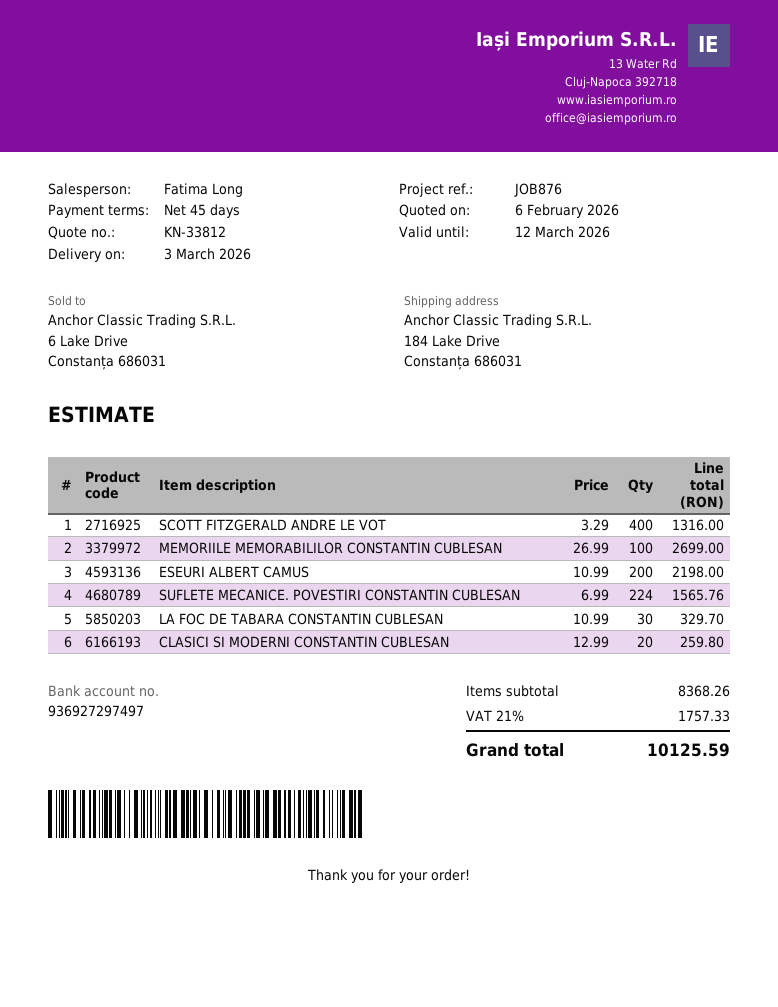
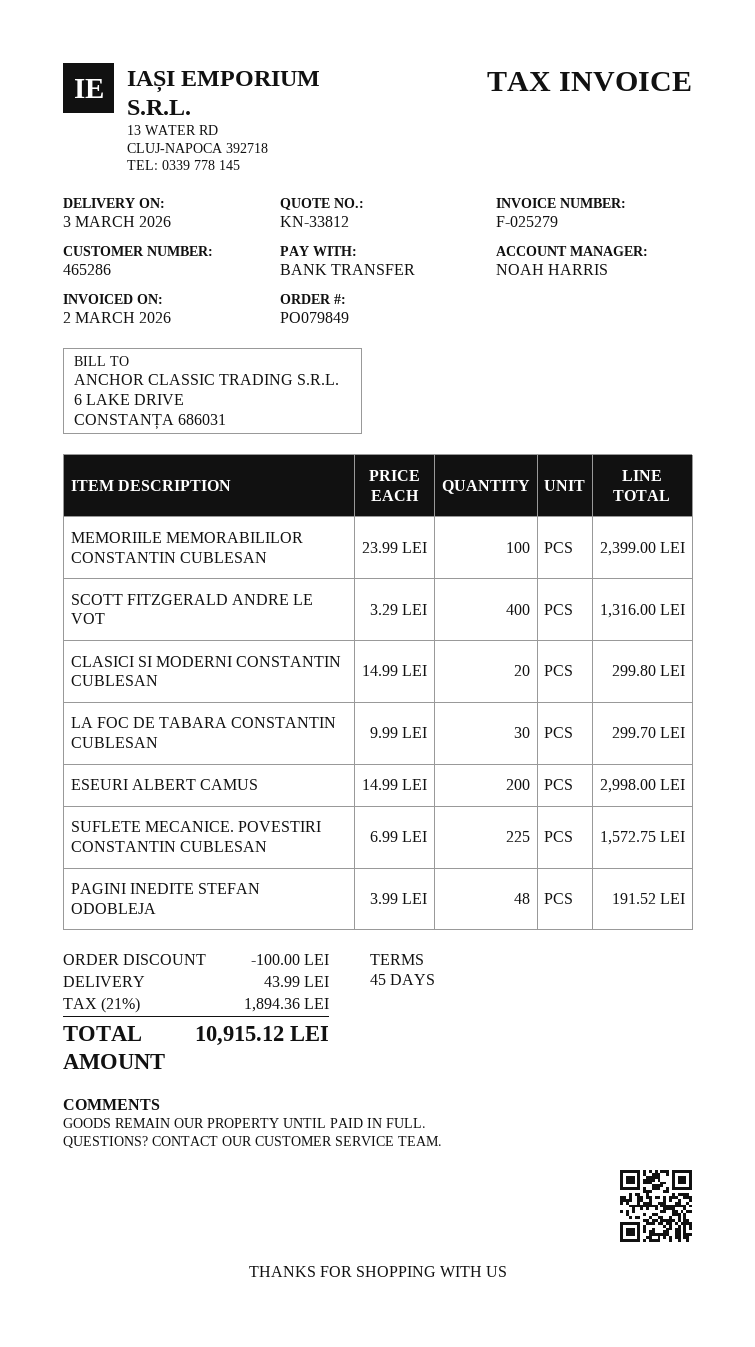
sales rep: Fatima Long -> NOAH HARRIS
MEMORIILE MEMORABILILOR CONSTANTIN CUBLESAN: 100 x 26.99 = 2699.00 -> 100 x 23.99 = 2399.00
ESEURI ALBERT CAMUS: 200 x 10.99 = 2198.00 -> 200 x 14.99 = 2998.00
SUFLETE MECANICE. POVESTIRI CONSTANTIN CUBLESAN: 224 x 6.99 = 1565.76 -> 225 x 6.99 = 1572.75
LA FOC DE TABARA CONSTANTIN CUBLESAN: 30 x 10.99 = 329.70 -> 30 x 9.99 = 299.70
CLASICI SI MODERNI CONSTANTIN CUBLESAN: 20 x 12.99 = 259.80 -> 20 x 14.99 = 299.80
PAGINI INEDITE STEFAN ODOBLEJA: none -> 48 x 3.99 = 191.52
discount: none -> 100.00
shipping: none -> 43.99
tax: 21% = 1757.33 -> 21% = 1894.36
total: 10125.59 -> 10915.12

